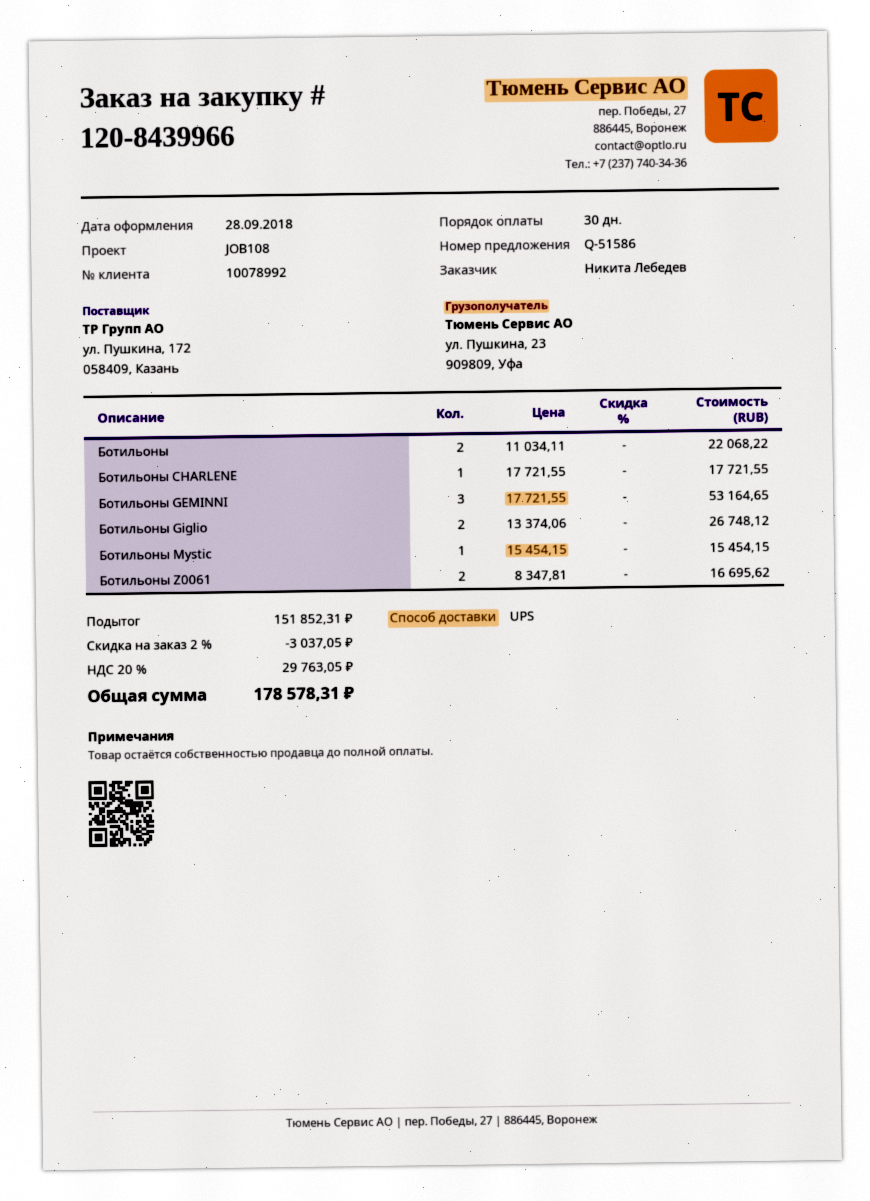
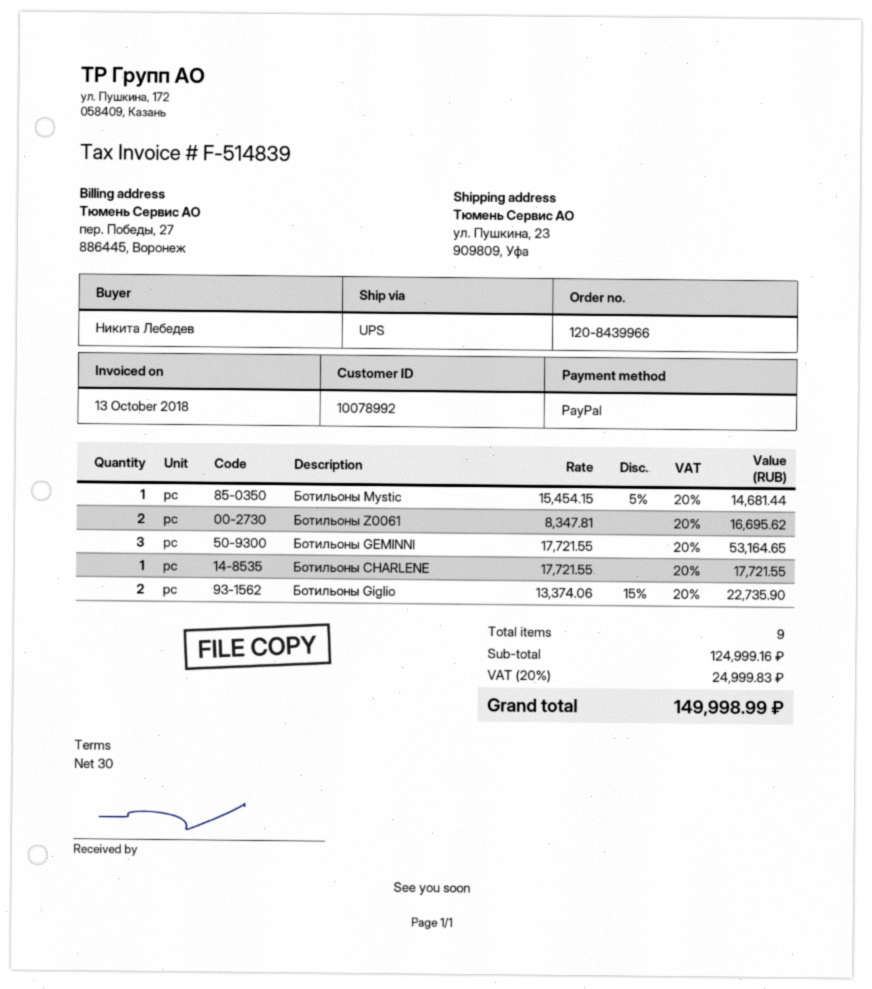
Ботильоны: 2 x 11034.11 = 22068.22 -> none
Ботильоны Giglio: 2 x 13374.06 = 26748.12 -> 2 x 13374.06 - 15% = 22735.90
Ботильоны Mystic: 1 x 15454.15 = 15454.15 -> 1 x 15454.15 - 5% = 14681.44
subtotal: 151852.31 -> 124999.16
discount: 2% = 3037.05 -> none
tax: 20% = 29763.05 -> 20% = 24999.83
total: 178578.31 -> 149998.99

